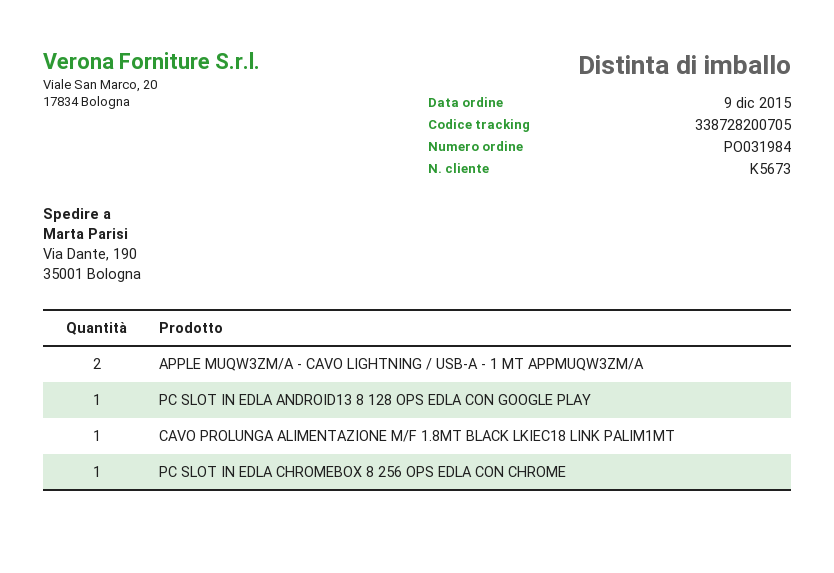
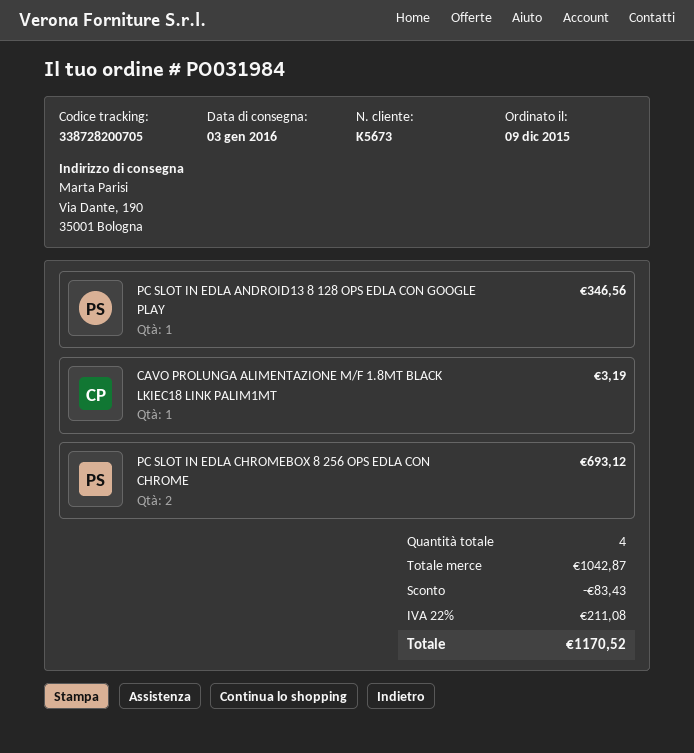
APPLE MUQW3ZM/A - CAVO LIGHTNING / USB-A - 1 MT APPMUQW3ZM/A: 2 -> none
PC SLOT IN EDLA CHROMEBOX 8 256 OPS EDLA CON CHROME: 1 -> 2

